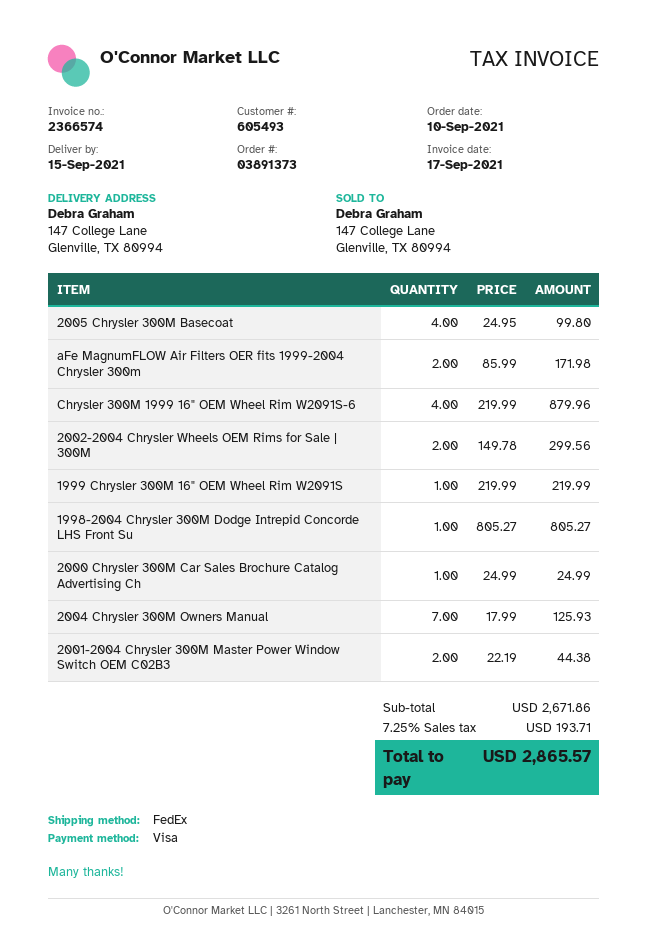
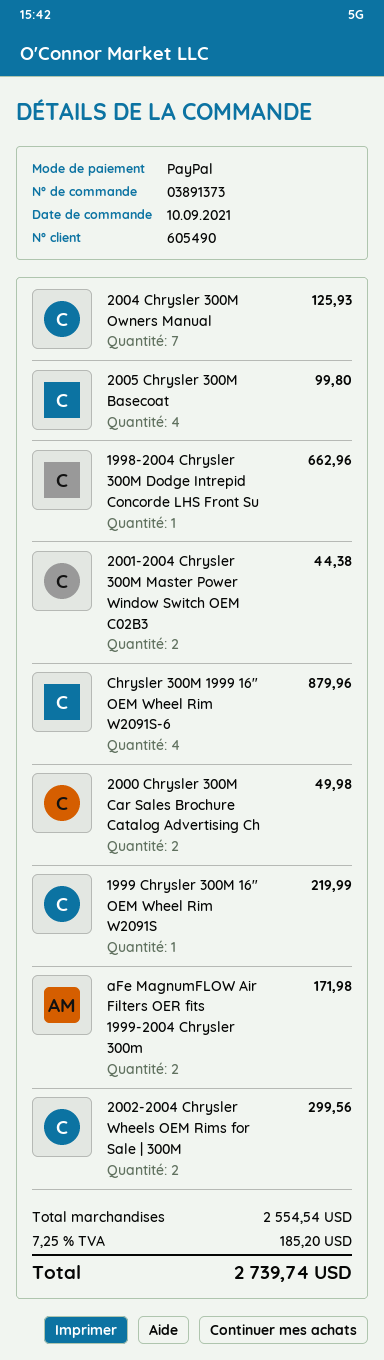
customer number: 605493 -> 605490
payment method: Visa -> PayPal
1998-2004 Chrysler 300M Dodge Intrepid Concorde LHS Front Su: 1 for 805.27 -> 1 for 662.96
2000 Chrysler 300M Car Sales Brochure Catalog Advertising Ch: 1 for 24.99 -> 2 for 49.98
subtotal: 2671.86 -> 2554.54
tax: 7.25% = 193.71 -> 7.25% = 185.20
total: 2865.57 -> 2739.74

